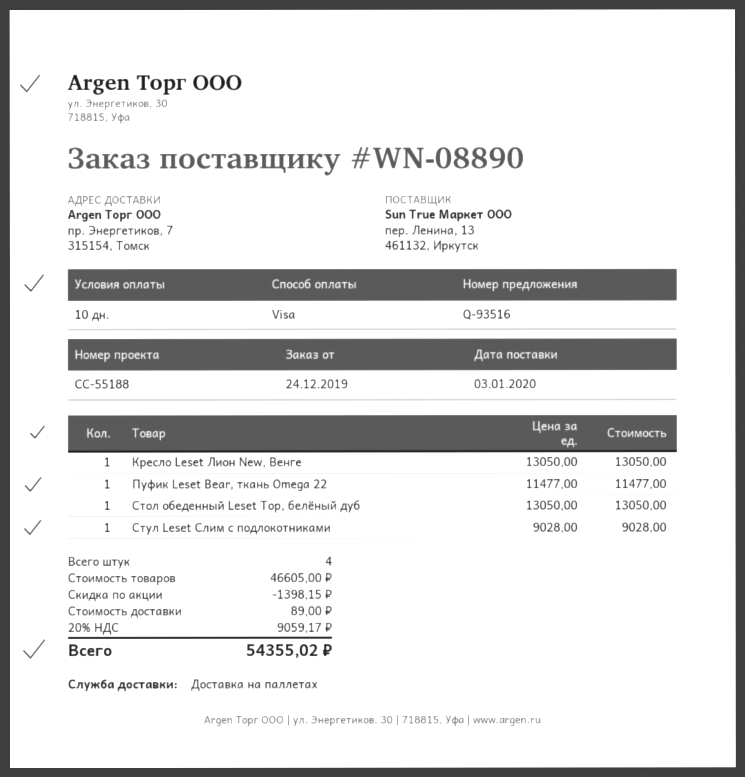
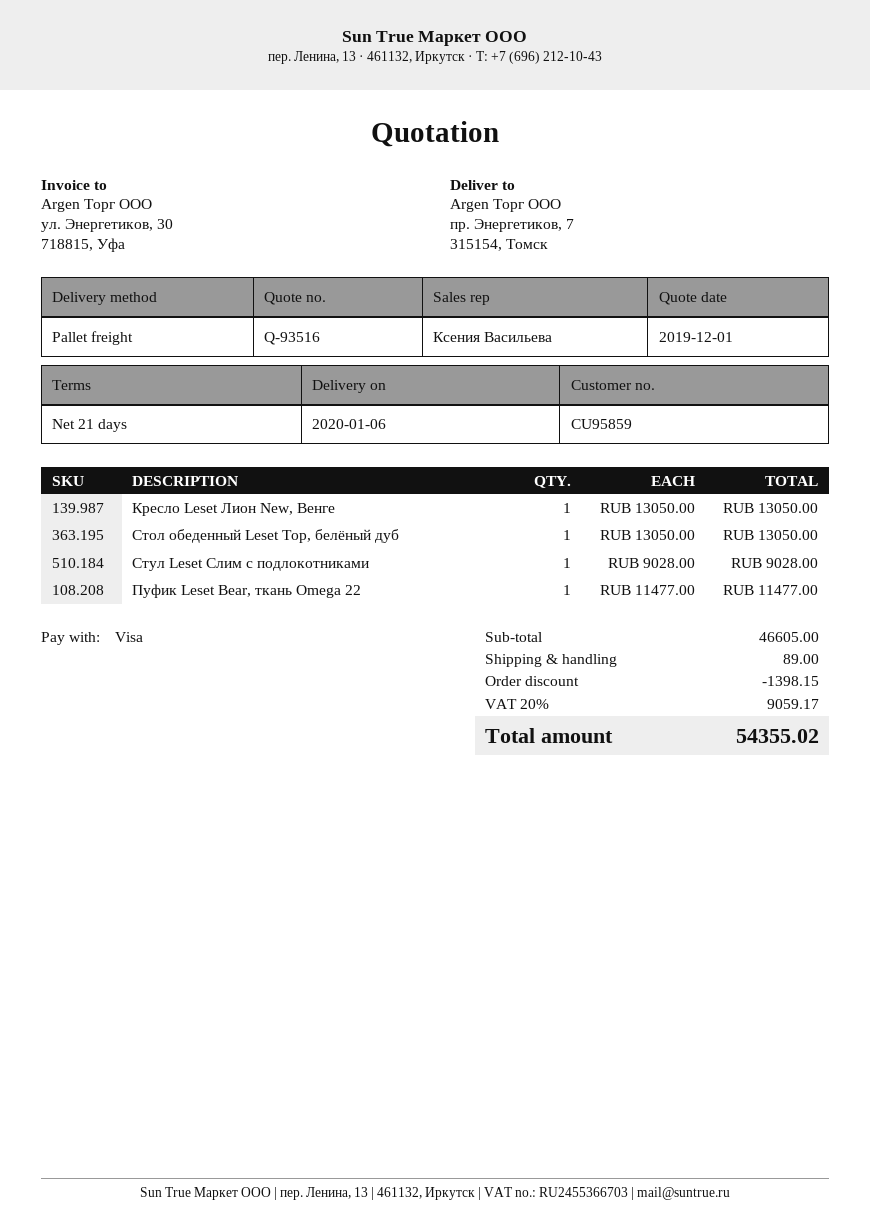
delivery date: 2020-01-03 -> 2020-01-06
payment terms: 10 days -> 21 days

